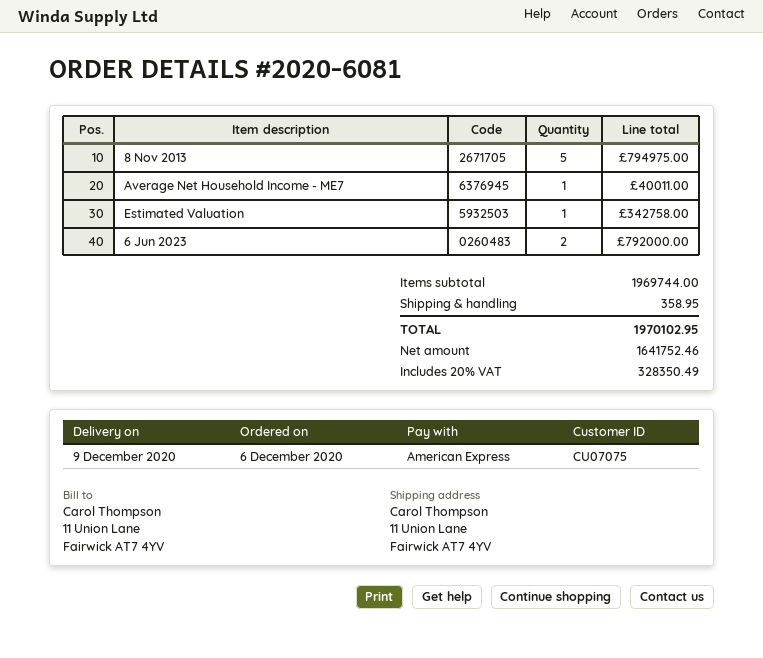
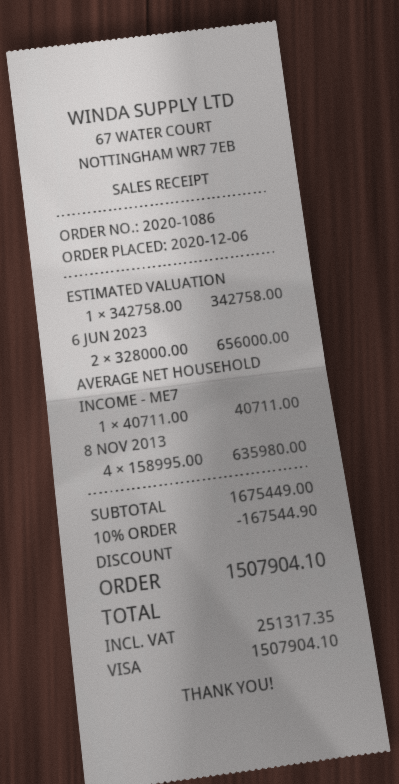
order number: 2020-6081 -> 2020-1086
payment method: American Express -> Visa
8 Nov 2013: 5 for 794975.00 -> 4 for 635980.00
Average Net Household Income - ME7: 1 for 40011.00 -> 1 for 40711.00
6 Jun 2023: 2 for 792000.00 -> 2 for 656000.00
subtotal: 1969744.00 -> 1675449.00
discount: none -> 10% = 167544.90
shipping: 358.95 -> none
tax: 328350.49 -> 251317.35
total: 1970102.95 -> 1507904.10

